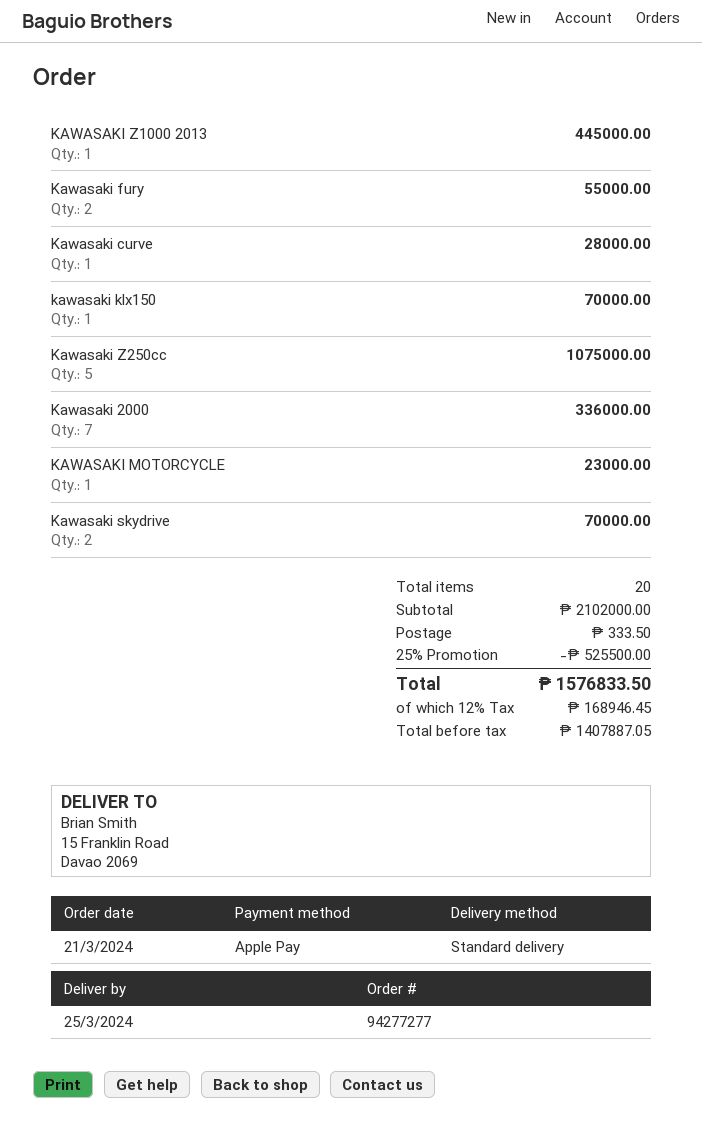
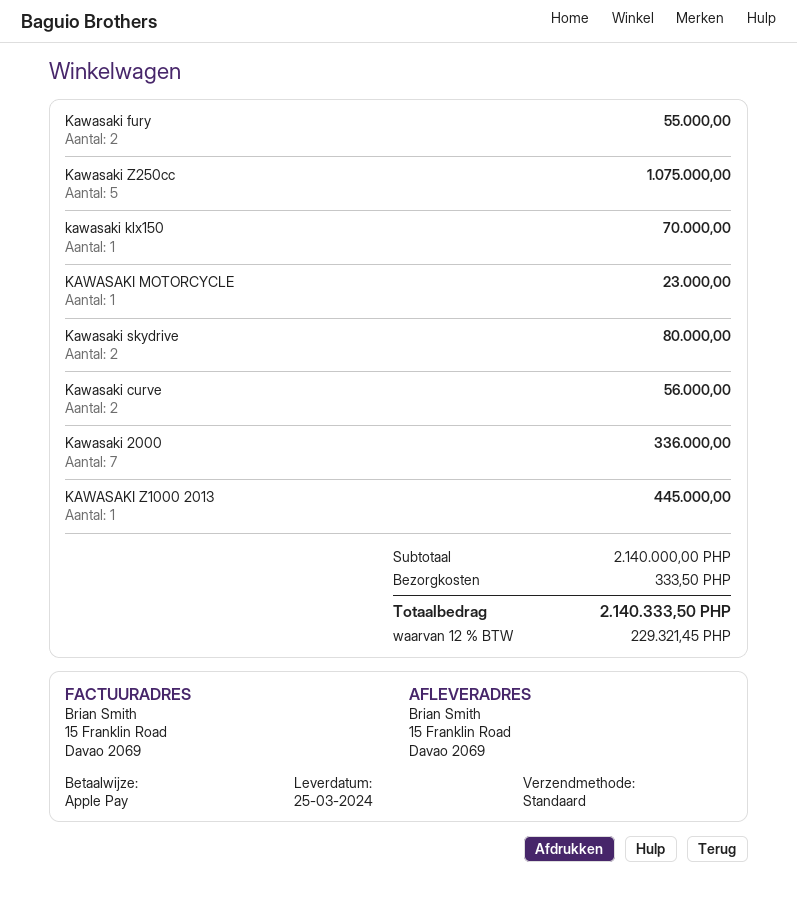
Kawasaki curve: 1 for 28000.00 -> 2 for 56000.00
Kawasaki skydrive: 2 for 70000.00 -> 2 for 80000.00
subtotal: 2102000.00 -> 2140000.00
discount: 25% = 525500.00 -> none
tax: 12% = 168946.45 -> 12% = 229321.45
total: 1576833.50 -> 2140333.50

